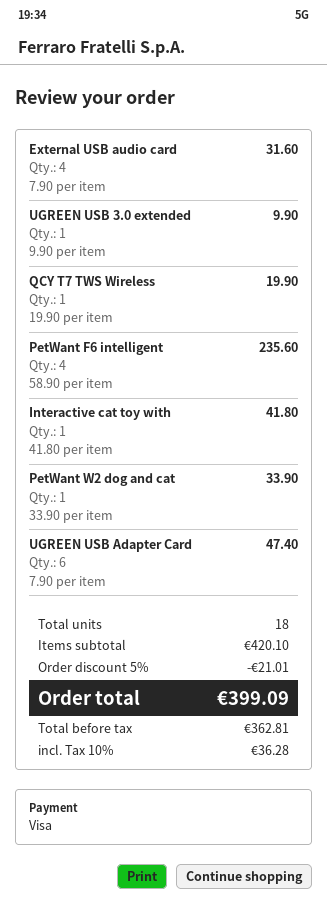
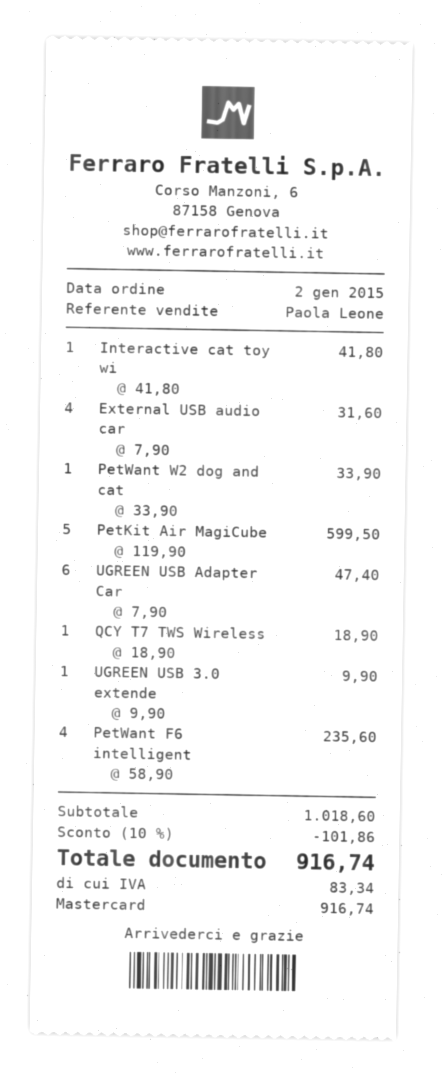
payment method: Visa -> Mastercard
QCY T7 TWS Wireless: 1 x 19.90 = 19.90 -> 1 x 18.90 = 18.90
PetKit Air MagiCube: none -> 5 x 119.90 = 599.50
subtotal: 420.10 -> 1018.60
discount: 5% = 21.01 -> 10% = 101.86
tax: 36.28 -> 83.34
total: 399.09 -> 916.74

